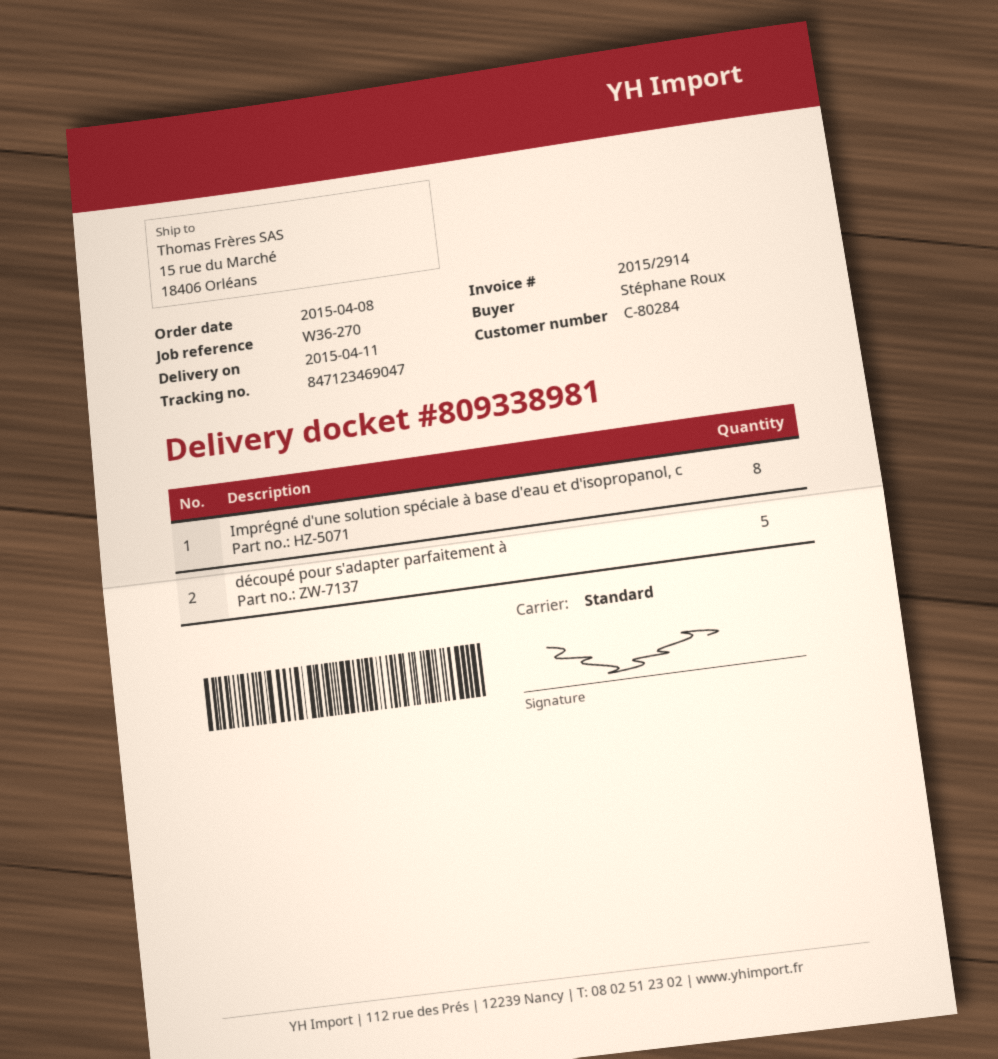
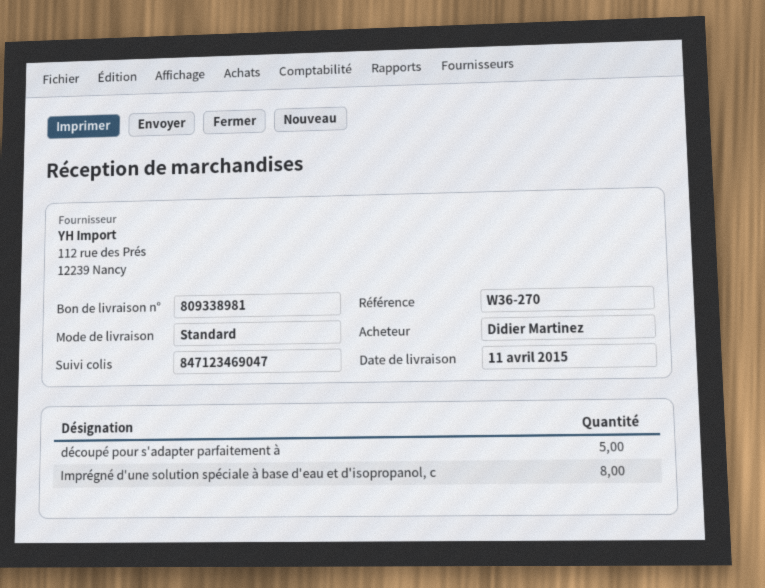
ordered by: Stéphane Roux -> Didier Martinez

